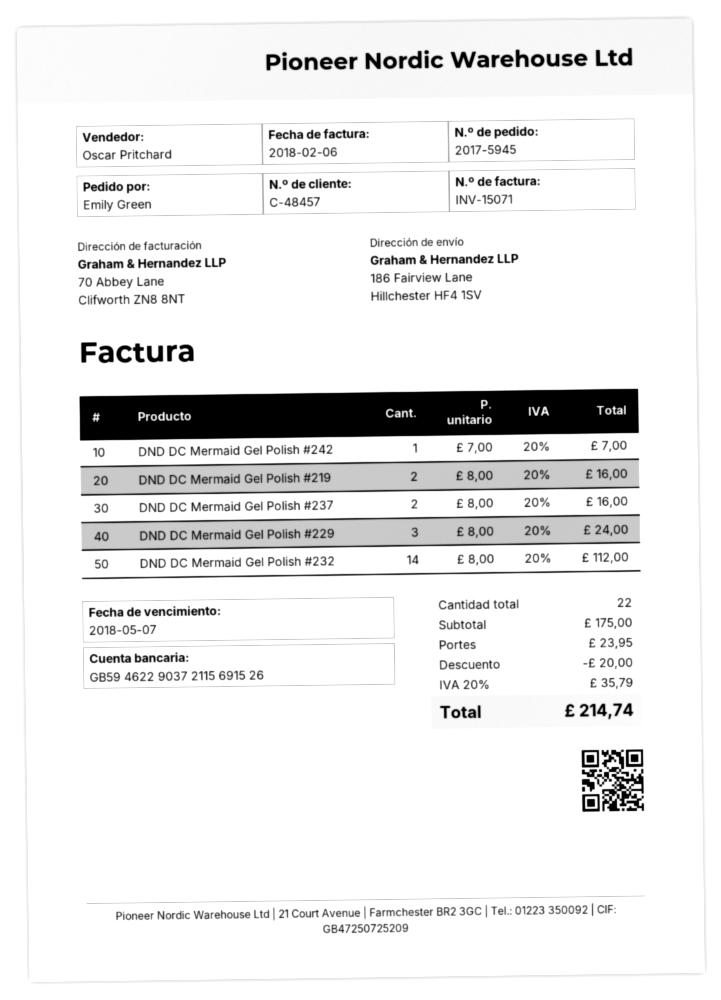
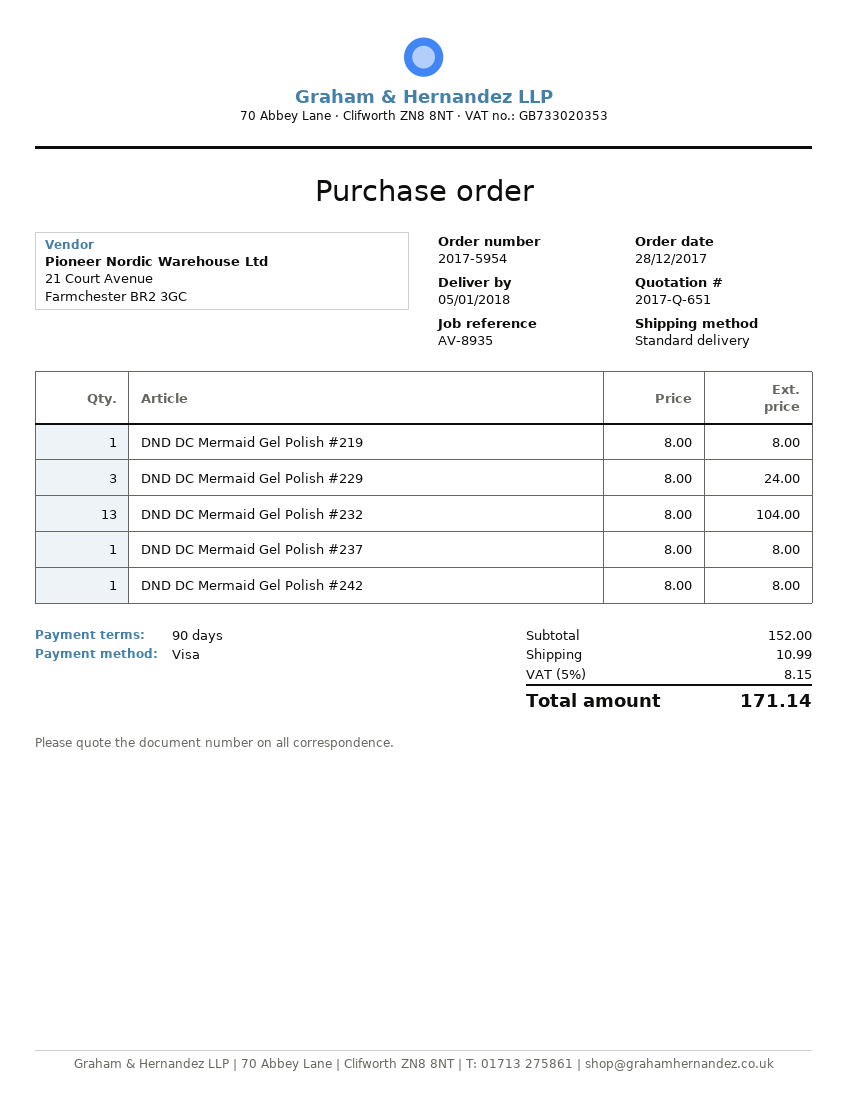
order number: 2017-5945 -> 2017-5954
DND DC Mermaid Gel Polish #242: 1 x 7.00 = 7.00 -> 1 x 8.00 = 8.00
DND DC Mermaid Gel Polish #219: 2 x 8.00 = 16.00 -> 1 x 8.00 = 8.00
DND DC Mermaid Gel Polish #237: 2 x 8.00 = 16.00 -> 1 x 8.00 = 8.00
DND DC Mermaid Gel Polish #232: 14 x 8.00 = 112.00 -> 13 x 8.00 = 104.00
subtotal: 175.00 -> 152.00
discount: 20.00 -> none
shipping: 23.95 -> 10.99
tax: 20% = 35.79 -> 5% = 8.15
total: 214.74 -> 171.14

